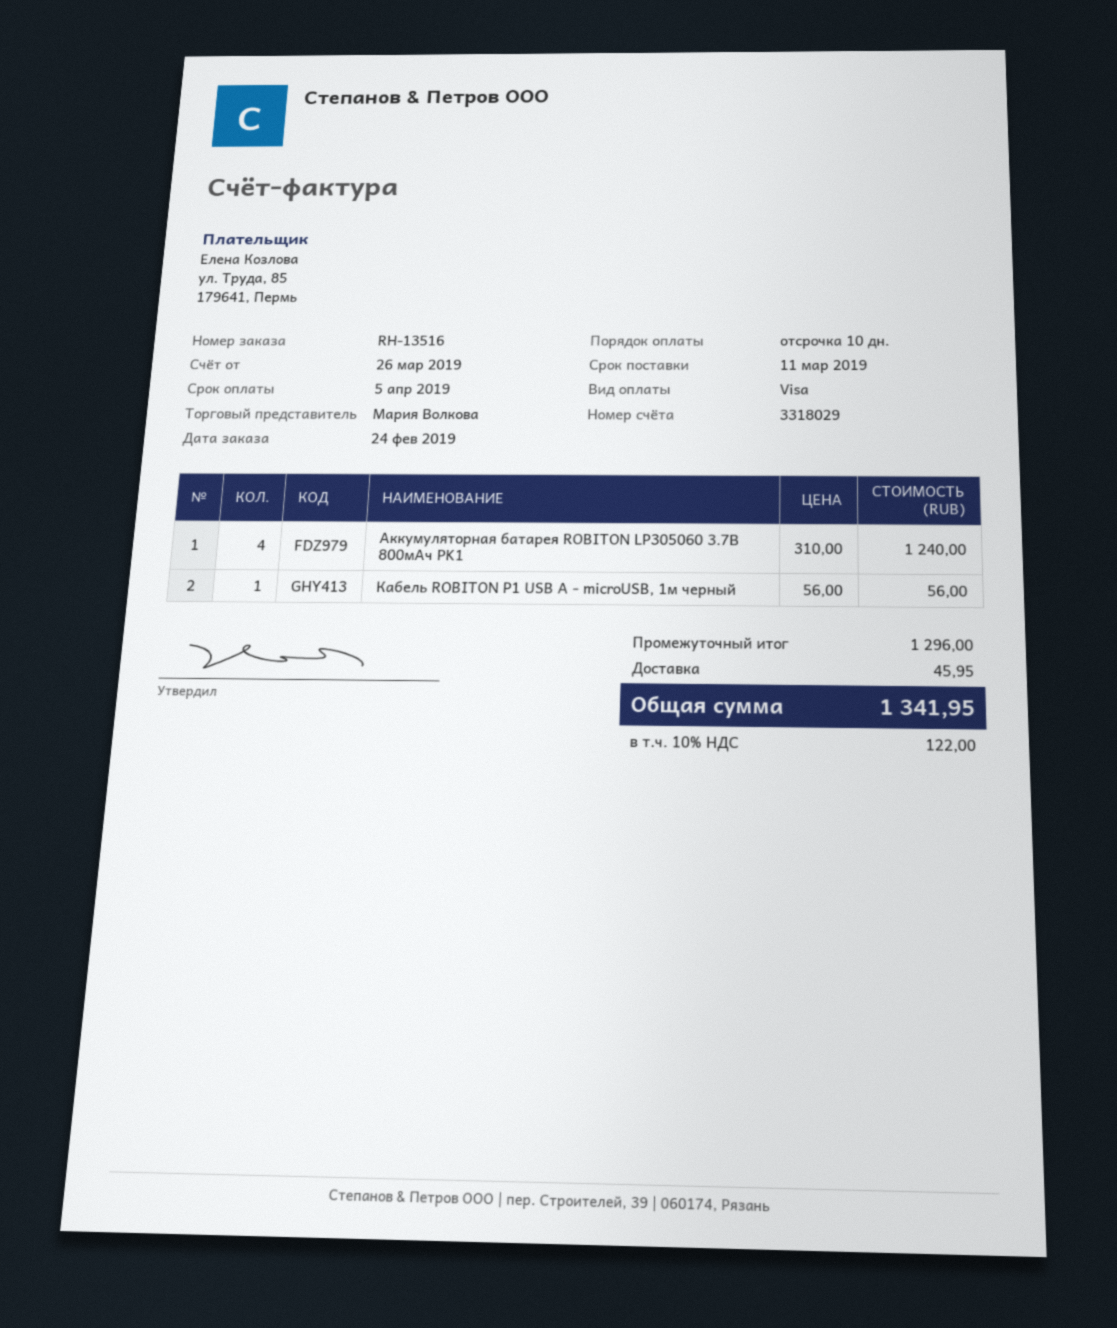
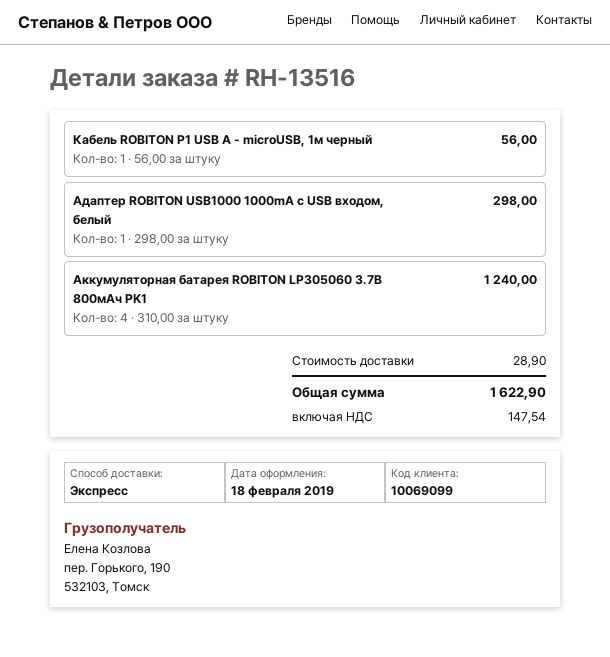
order date: 2019-02-24 -> 2019-02-18
Адаптер ROBITON USB1000 1000mA с USB входом, белый: none -> 1 x 298.00 = 298.00
shipping: 45.95 -> 28.90
tax: 122.00 -> 147.54
total: 1341.95 -> 1622.90

